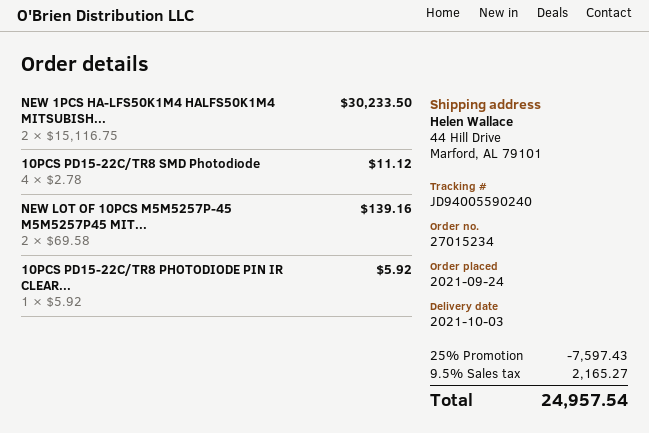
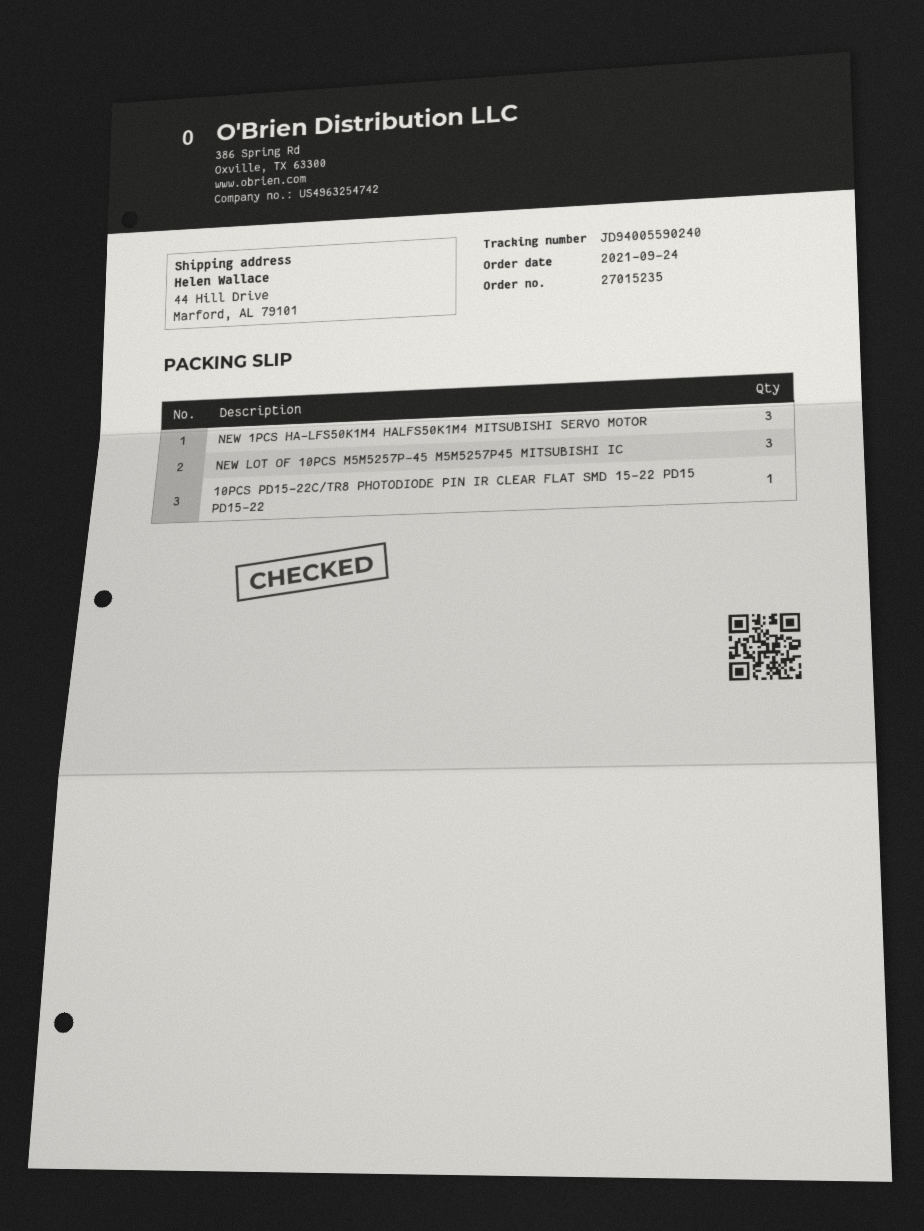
order number: 27015234 -> 27015235
NEW 1PCS HA-LFS50K1M4 HALFS50K1M4 MITSUBISH...: 2 -> 3
10PCS PD15-22C/TR8 SMD Photodiode: 4 -> none
NEW LOT OF 10PCS M5M5257P-45 M5M5257P45 MIT...: 2 -> 3

